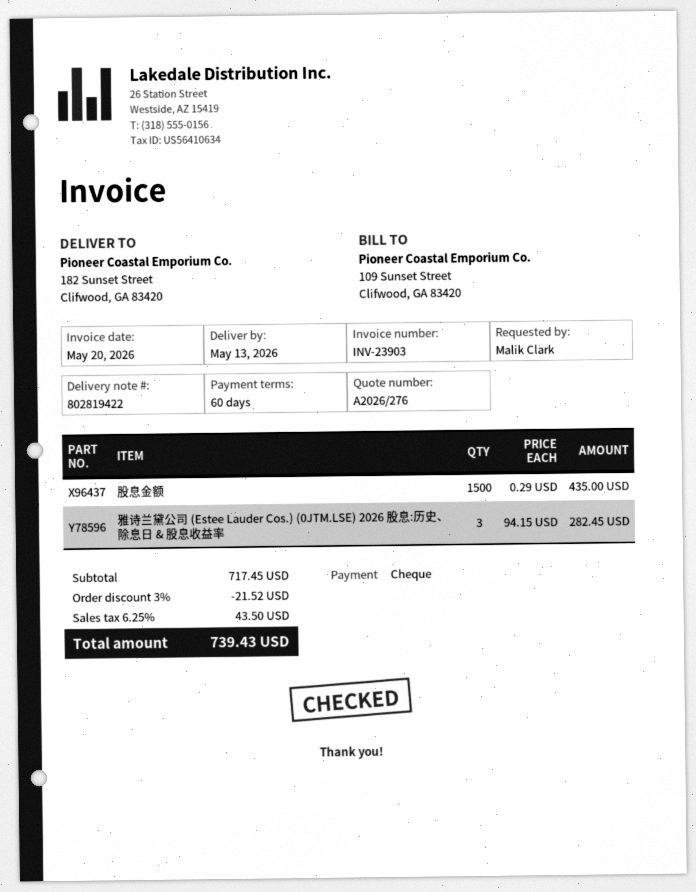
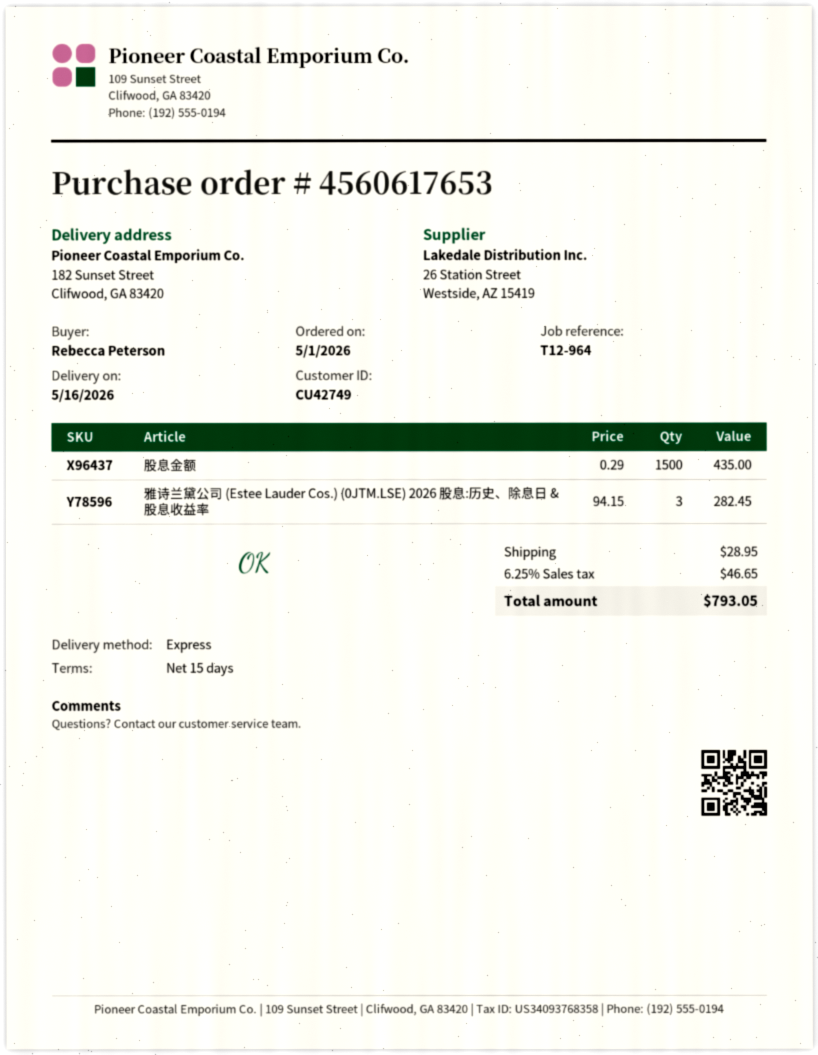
delivery date: 2026-05-13 -> 2026-05-16
payment terms: 60 days -> 15 days
ordered by: Malik Clark -> Rebecca Peterson
discount: 3% = 21.52 -> none
shipping: none -> 28.95
tax: 6.25% = 43.50 -> 6.25% = 46.65
total: 739.43 -> 793.05

